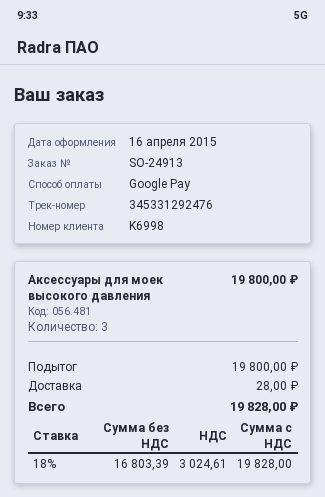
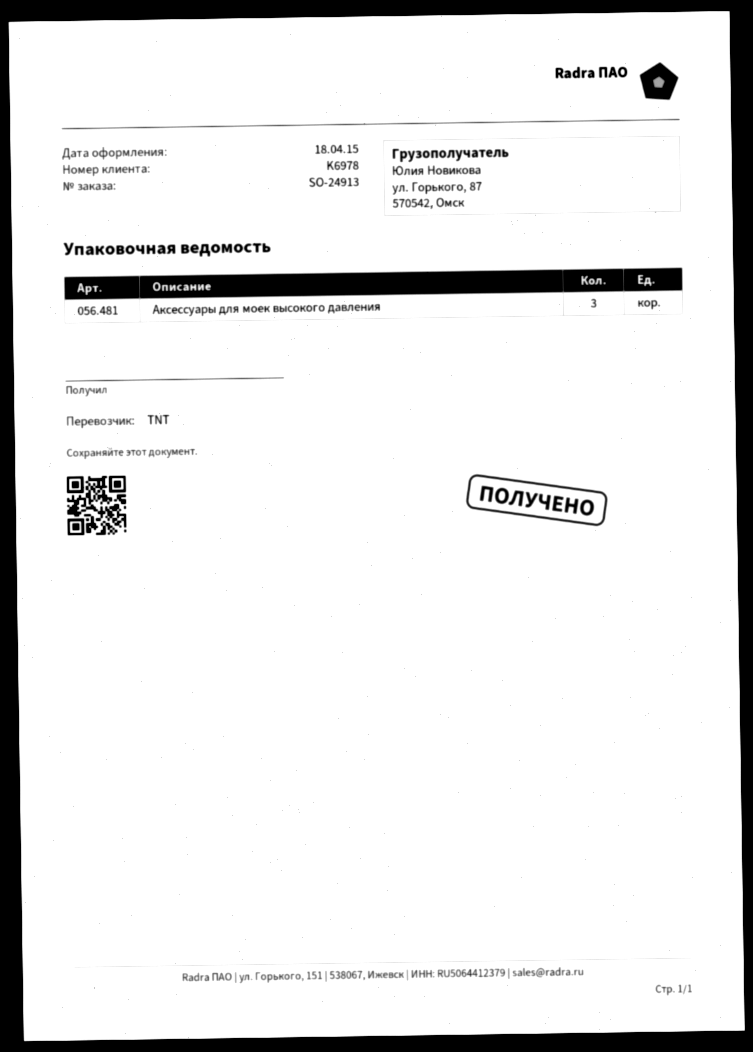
order date: 2015-04-16 -> 2015-04-18
customer number: K6998 -> K6978

